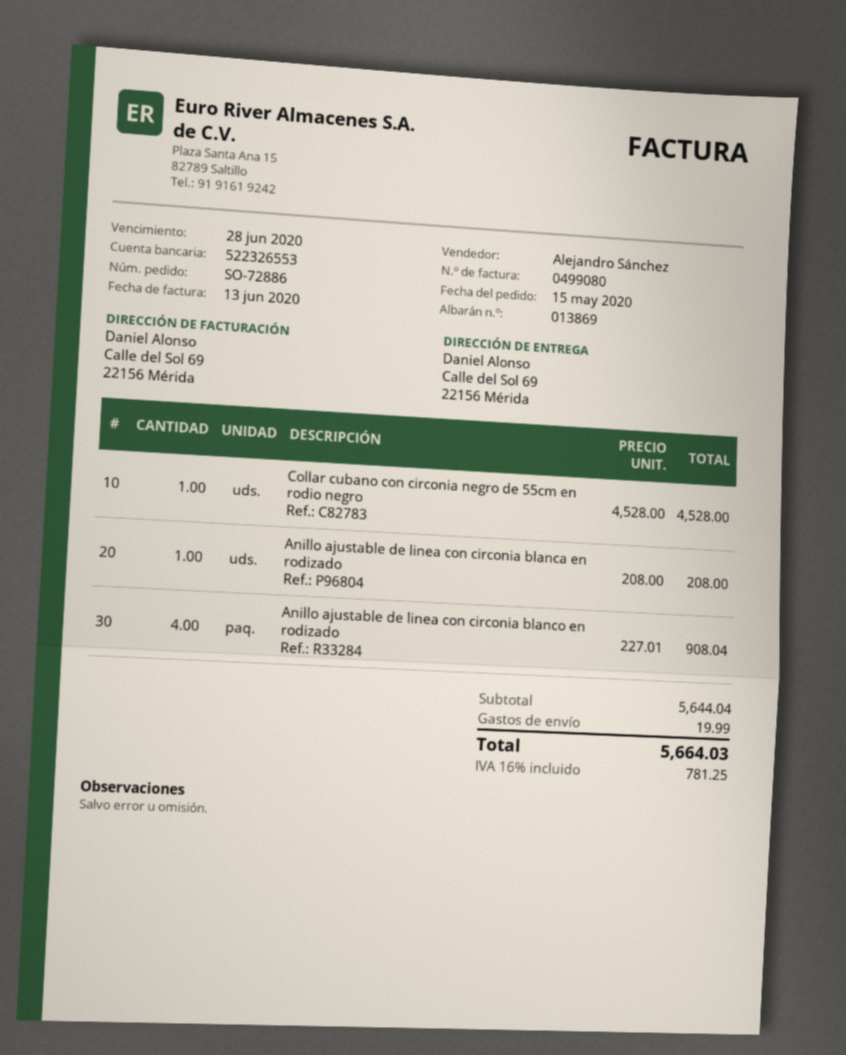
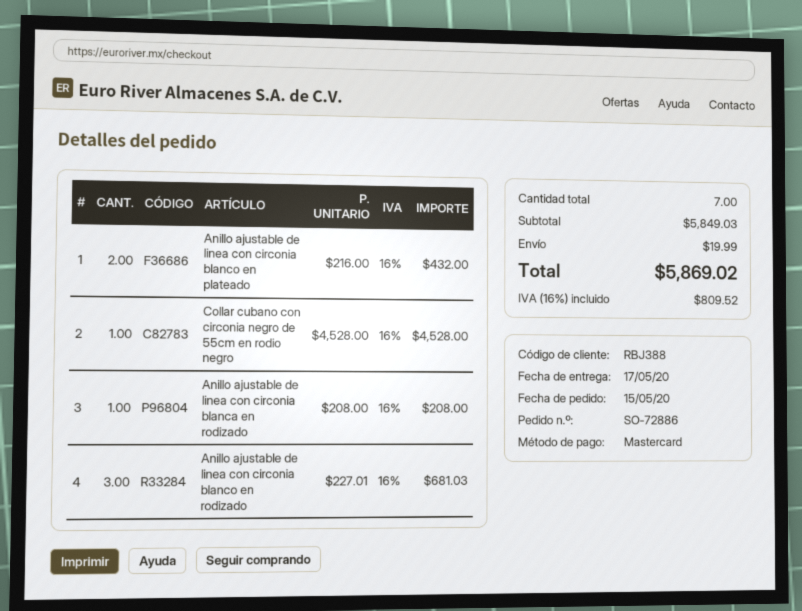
Anillo ajustable de linea con circonia blanco en rodizado: 4 x 227.01 = 908.04 -> 3 x 227.01 = 681.03
Anillo ajustable de linea con circonia blanco en plateado: none -> 2 x 216.00 = 432.00
subtotal: 5644.04 -> 5849.03
tax: 16% = 781.25 -> 16% = 809.52
total: 5664.03 -> 5869.02

